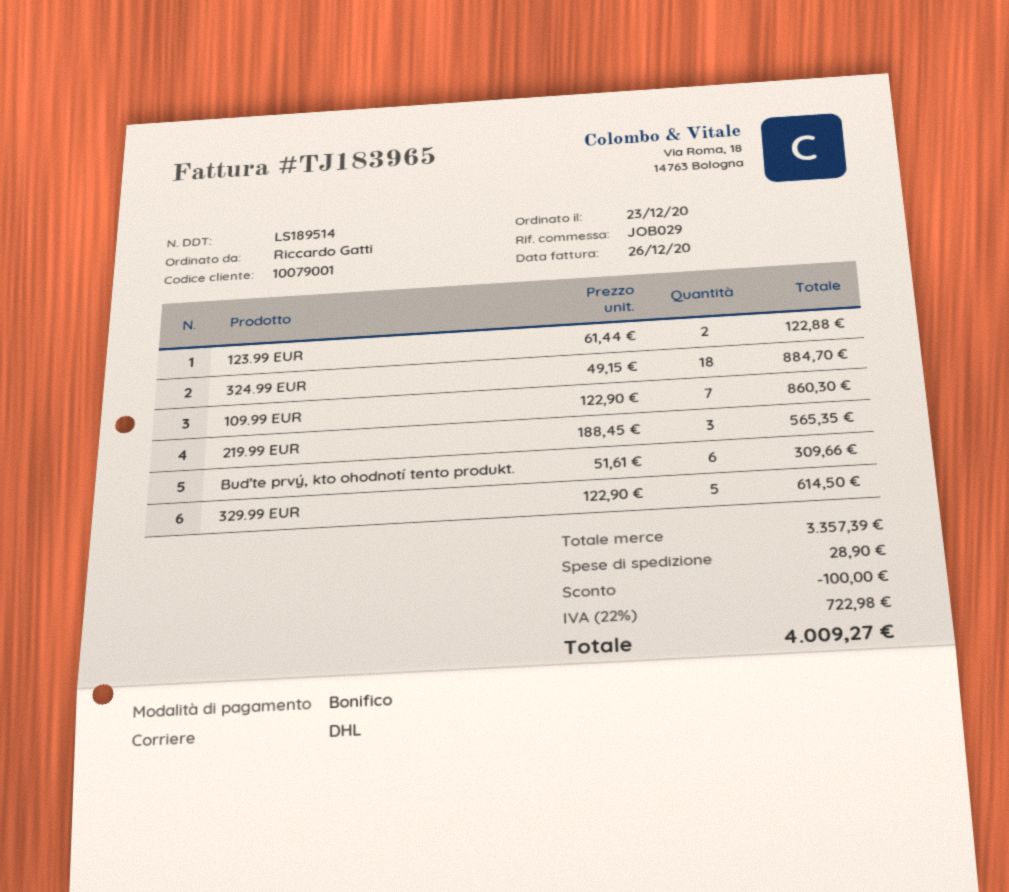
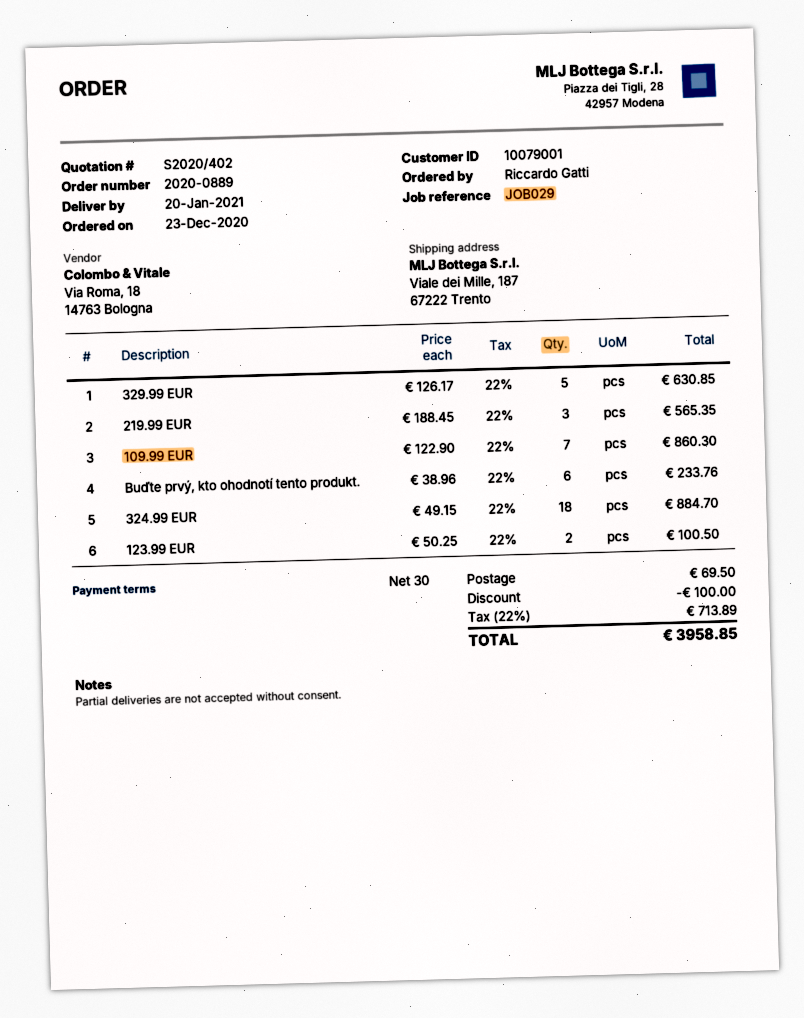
123.99 EUR: 2 x 61.44 = 122.88 -> 2 x 50.25 = 100.50
Buďte prvý, kto ohodnotí tento produkt.: 6 x 51.61 = 309.66 -> 6 x 38.96 = 233.76
329.99 EUR: 5 x 122.90 = 614.50 -> 5 x 126.17 = 630.85
shipping: 28.90 -> 69.50
tax: 22% = 722.98 -> 22% = 713.89
total: 4009.27 -> 3958.85

